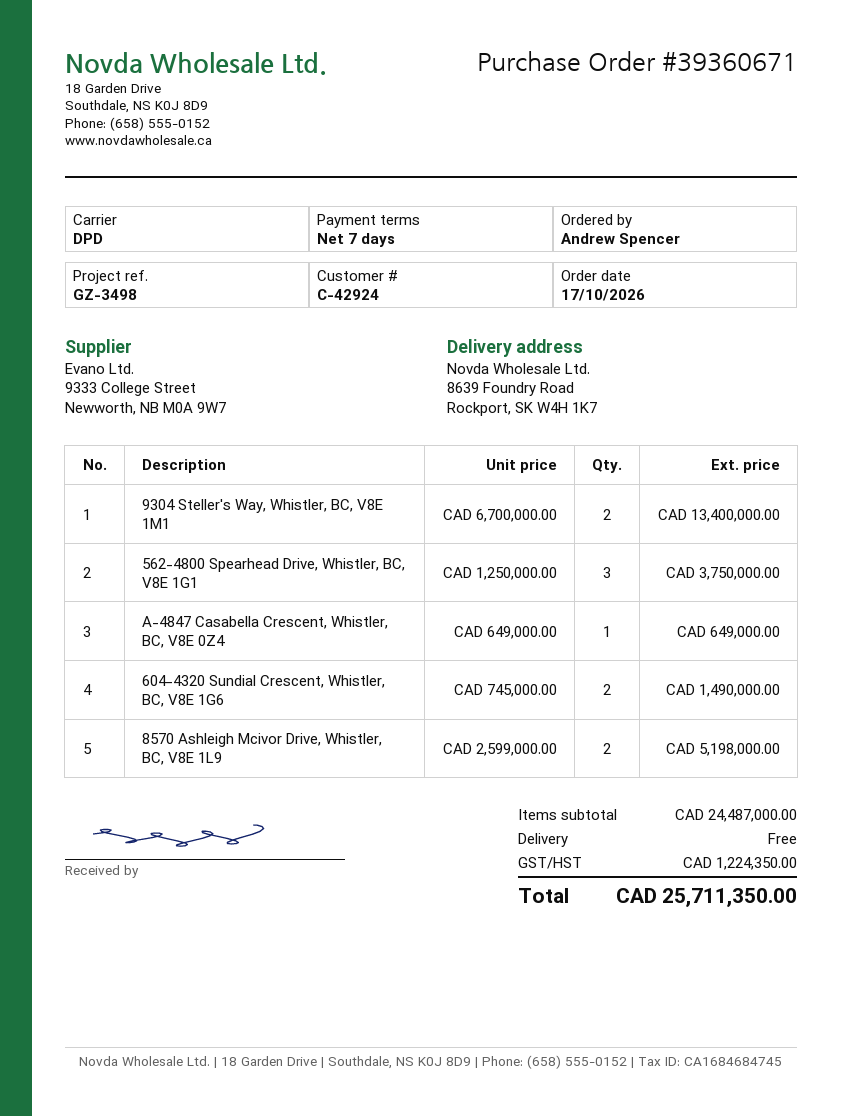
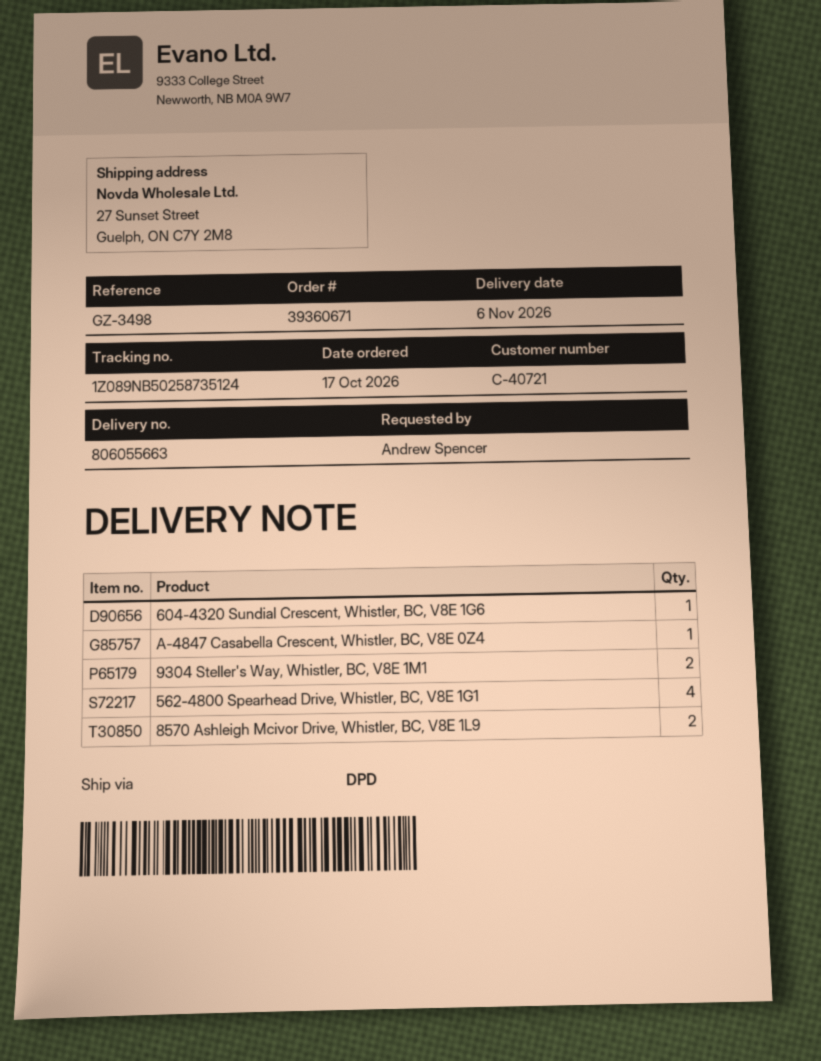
customer number: C-42924 -> C-40721
ship to: 8639 Foundry Road, Rockport, SK W4H 1K7 -> 27 Sunset Street, Guelph, ON C7Y 2M8
562-4800 Spearhead Drive, Whistler, BC, V8E 1G1: 3 -> 4
604-4320 Sundial Crescent, Whistler, BC, V8E 1G6: 2 -> 1

